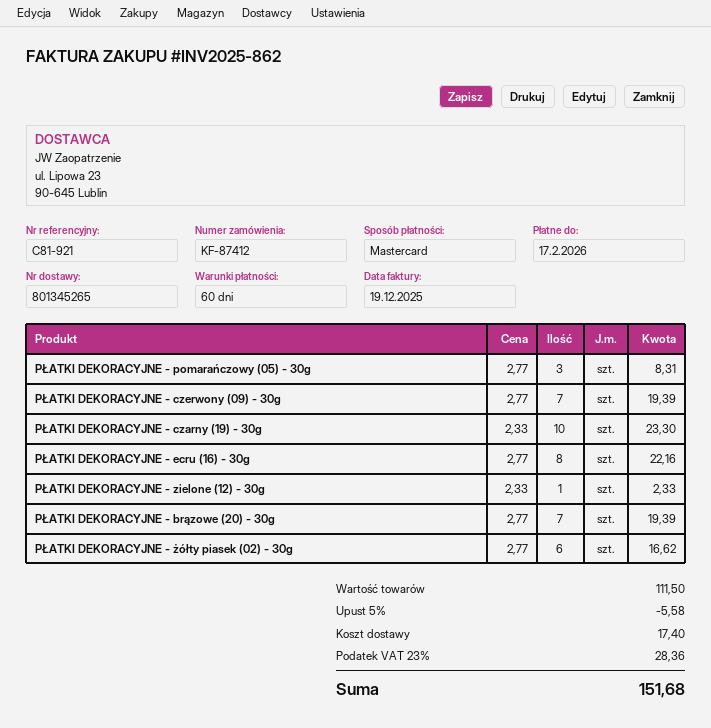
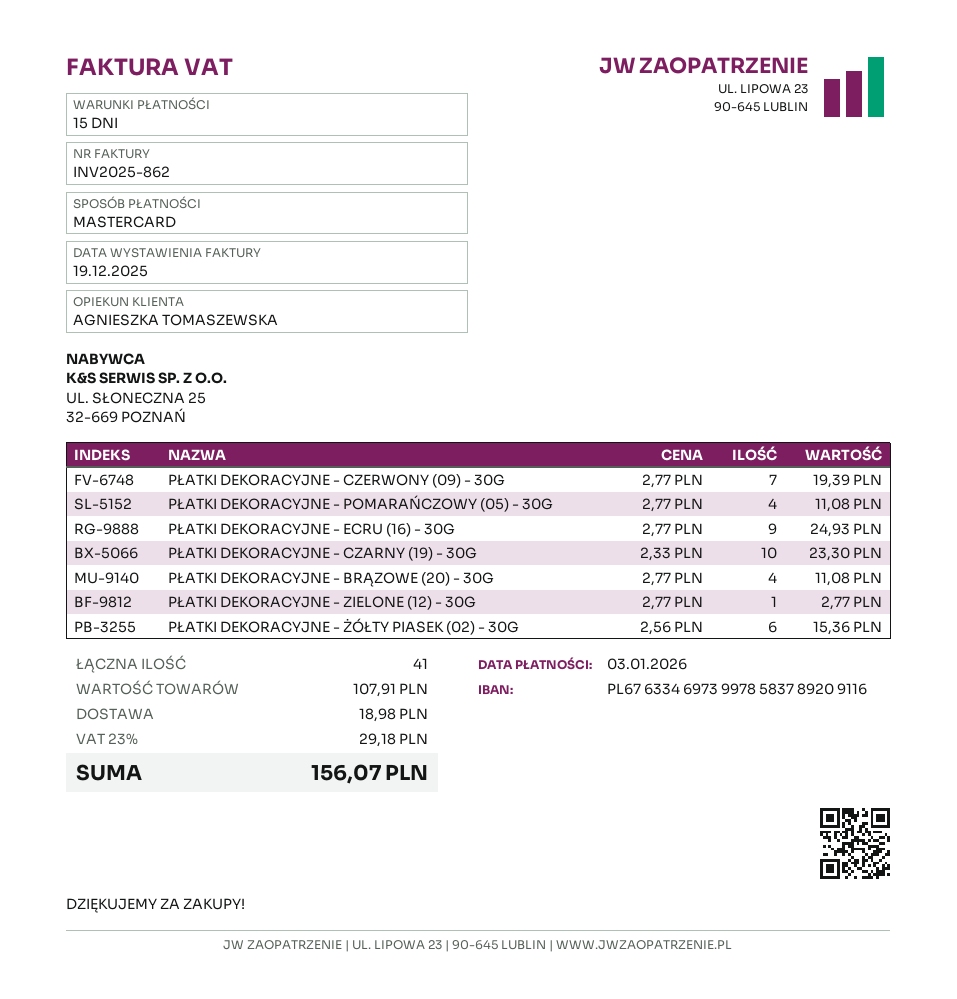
payment terms: 60 days -> 15 days
due date: 2026-02-17 -> 2026-01-03
PŁATKI DEKORACYJNE - pomarańczowy (05) - 30g: 3 x 2.77 = 8.31 -> 4 x 2.77 = 11.08
PŁATKI DEKORACYJNE - ecru (16) - 30g: 8 x 2.77 = 22.16 -> 9 x 2.77 = 24.93
PŁATKI DEKORACYJNE - zielone (12) - 30g: 1 x 2.33 = 2.33 -> 1 x 2.77 = 2.77
PŁATKI DEKORACYJNE - brązowe (20) - 30g: 7 x 2.77 = 19.39 -> 4 x 2.77 = 11.08
PŁATKI DEKORACYJNE - żółty piasek (02) - 30g: 6 x 2.77 = 16.62 -> 6 x 2.56 = 15.36
subtotal: 111.50 -> 107.91
discount: 5% = 5.58 -> none
shipping: 17.40 -> 18.98
tax: 23% = 28.36 -> 23% = 29.18
total: 151.68 -> 156.07

